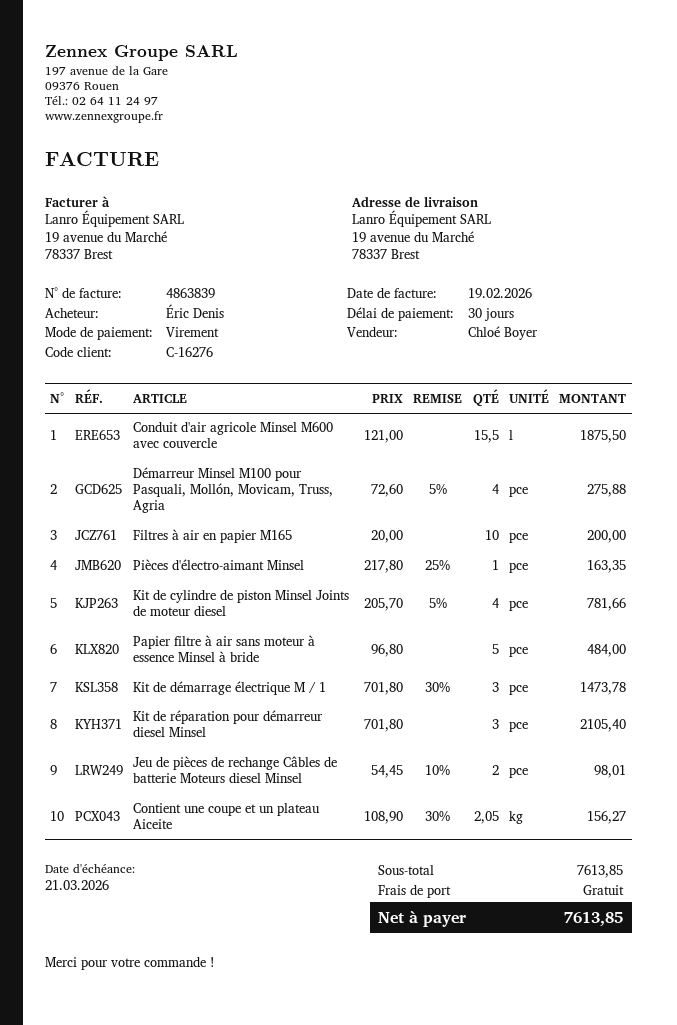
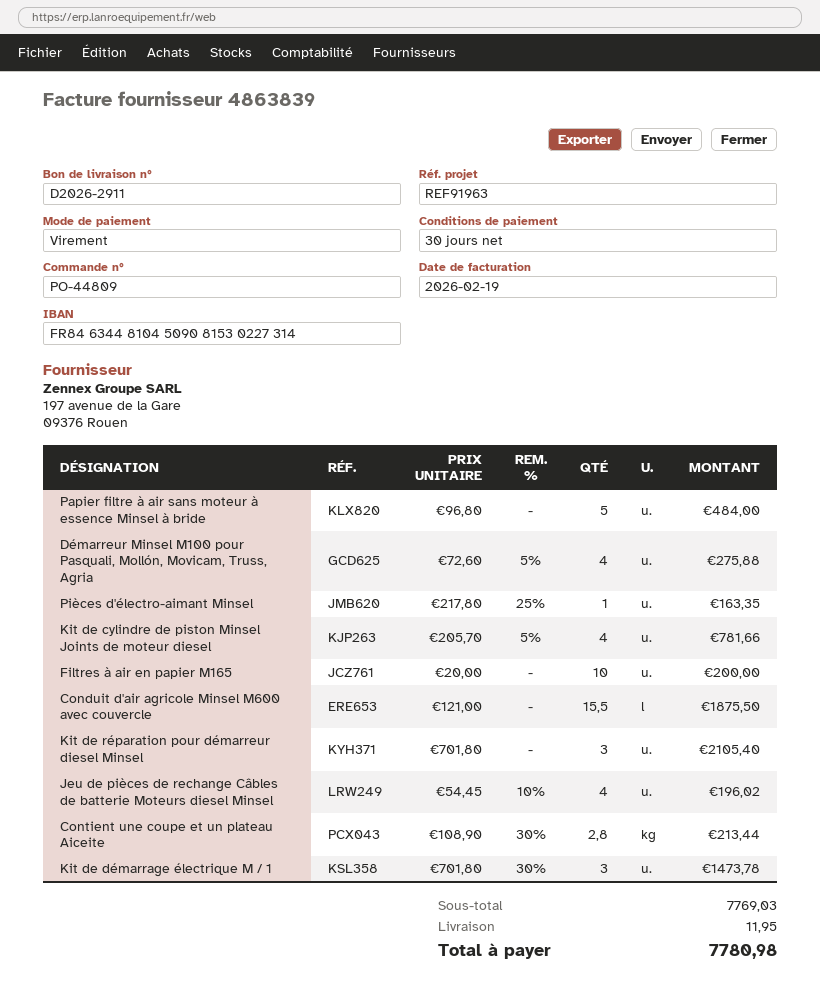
Jeu de pièces de rechange Câbles de batterie Moteurs diesel Minsel: 2 x 54.45 - 10% = 98.01 -> 4 x 54.45 - 10% = 196.02
Contient une coupe et un plateau Aiceite: 2.05 x 108.90 - 30% = 156.27 -> 2.8 x 108.90 - 30% = 213.44
subtotal: 7613.85 -> 7769.03
shipping: 0.00 -> 11.95
total: 7613.85 -> 7780.98

